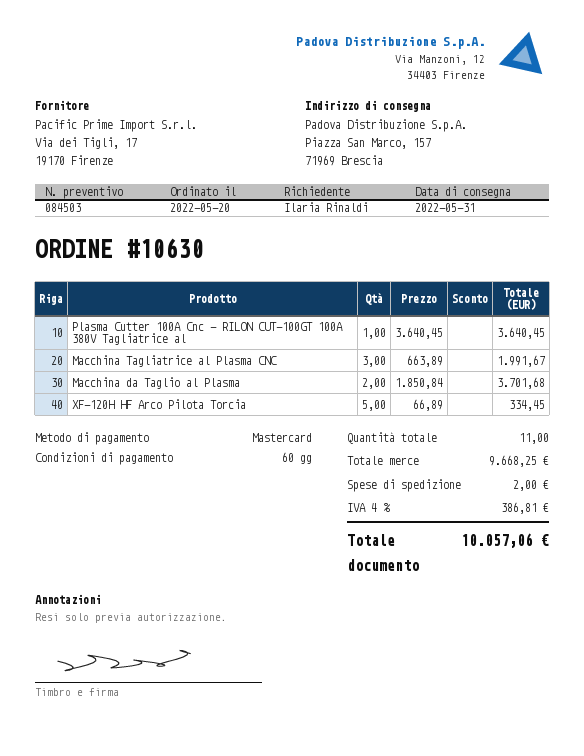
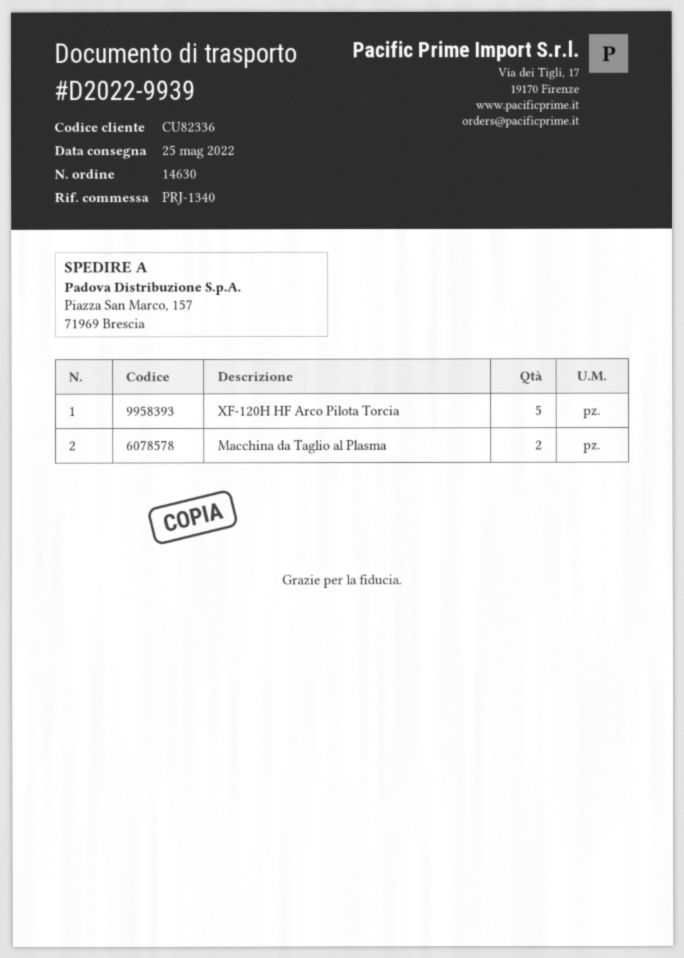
order number: 10630 -> 14630
delivery date: 2022-05-31 -> 2022-05-25
Plasma Cutter 100A Cnc - RILON CUT-100GT 100A 380V Tagliatrice al: 1 -> none
Macchina Tagliatrice al Plasma CNC: 3 -> none

